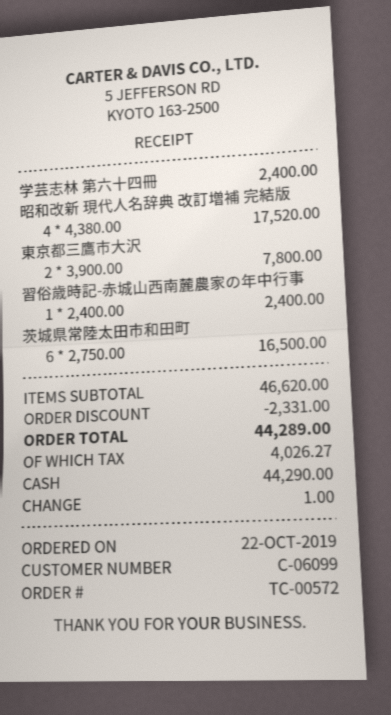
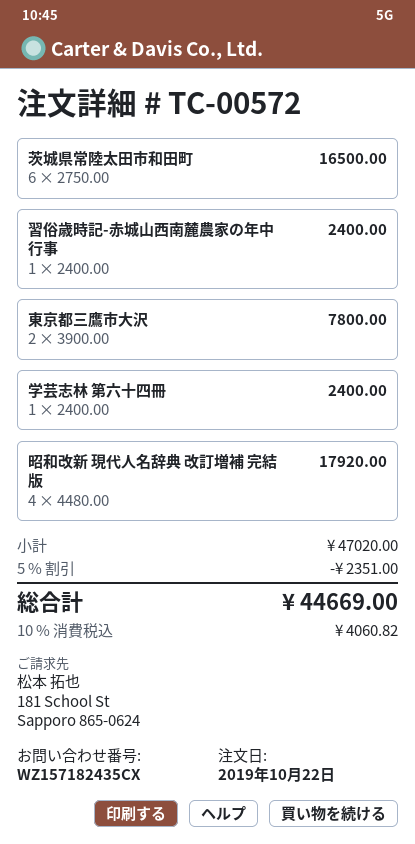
昭和改新 現代人名辞典 改訂増補 完結版: 4 x 4380.00 = 17520.00 -> 4 x 4480.00 = 17920.00
subtotal: 46620.00 -> 47020.00
discount: 2331.00 -> 2351.00
tax: 4026.27 -> 4060.82
total: 44289.00 -> 44669.00

